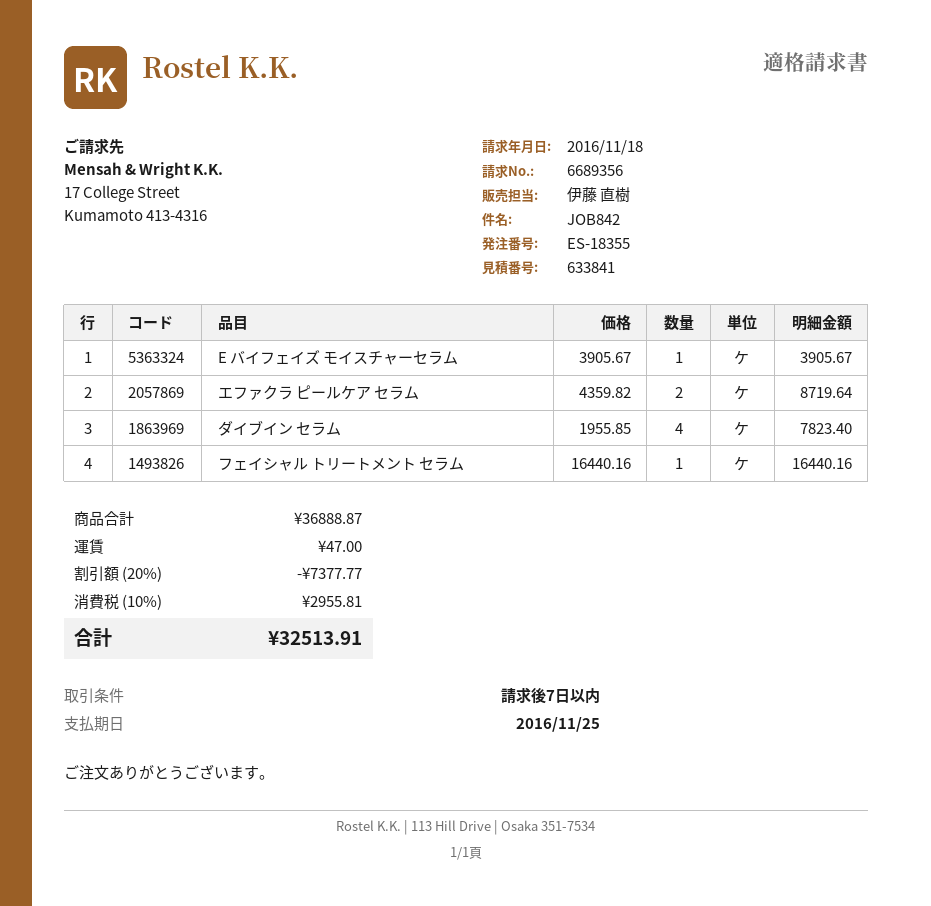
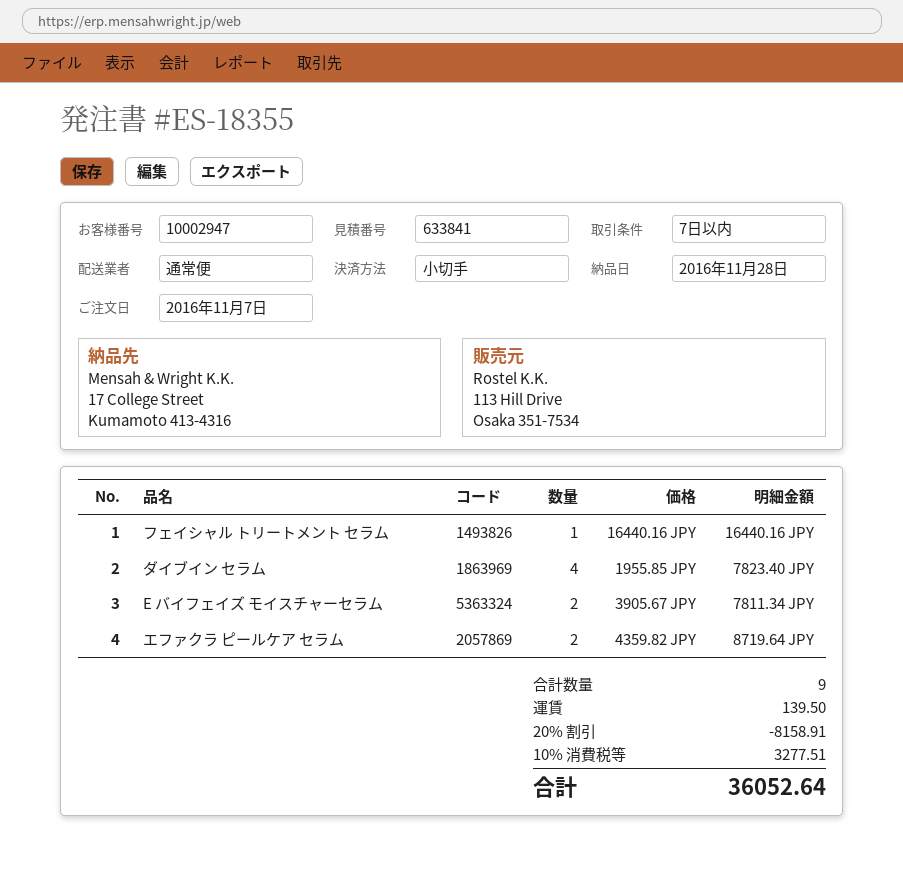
E バイフェイズ モイスチャーセラム: 1 x 3905.67 = 3905.67 -> 2 x 3905.67 = 7811.34
discount: 20% = 7377.77 -> 20% = 8158.91
shipping: 47.00 -> 139.50
tax: 10% = 2955.81 -> 10% = 3277.51
total: 32513.91 -> 36052.64

